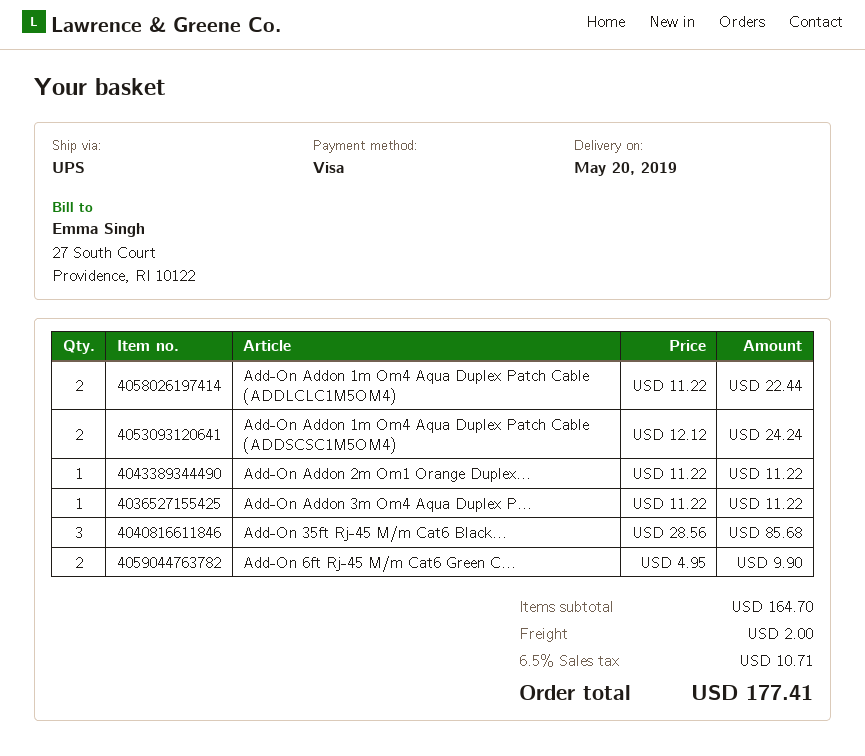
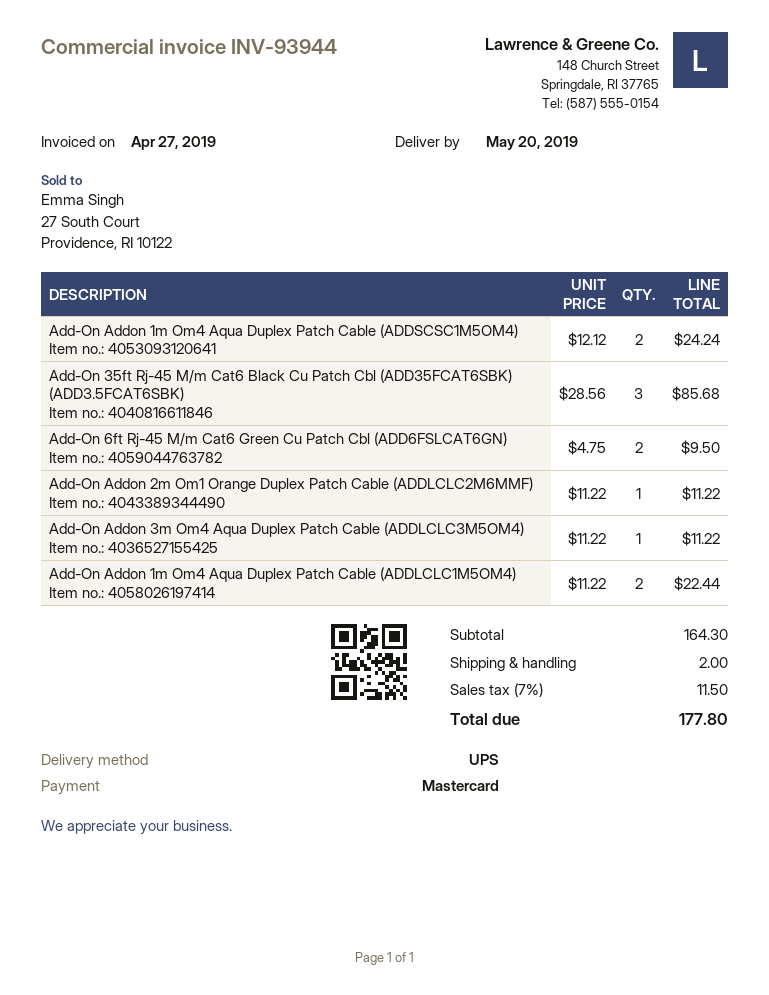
payment method: Visa -> Mastercard
Add-On 6ft Rj-45 M/m Cat6 Green C...: 2 x 4.95 = 9.90 -> 2 x 4.75 = 9.50
subtotal: 164.70 -> 164.30
tax: 6.5% = 10.71 -> 7% = 11.50
total: 177.41 -> 177.80

